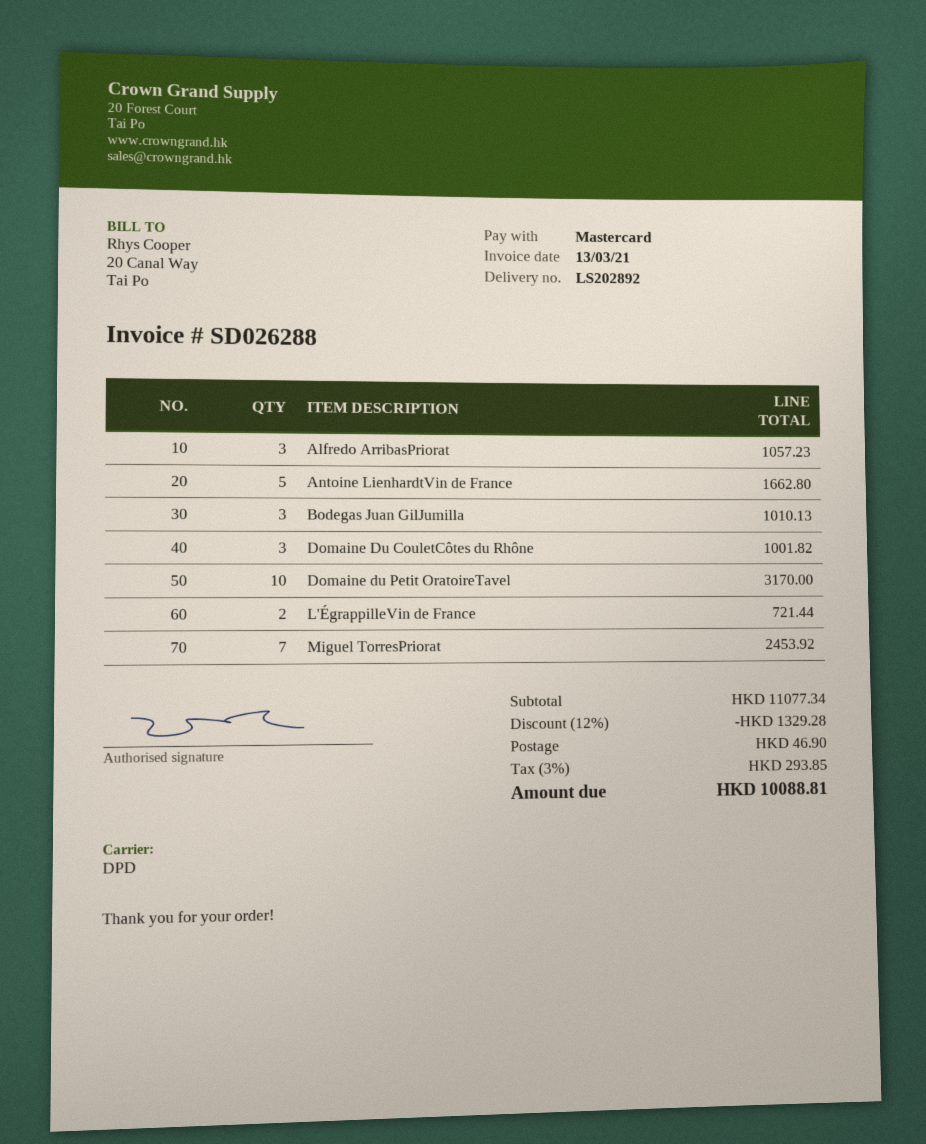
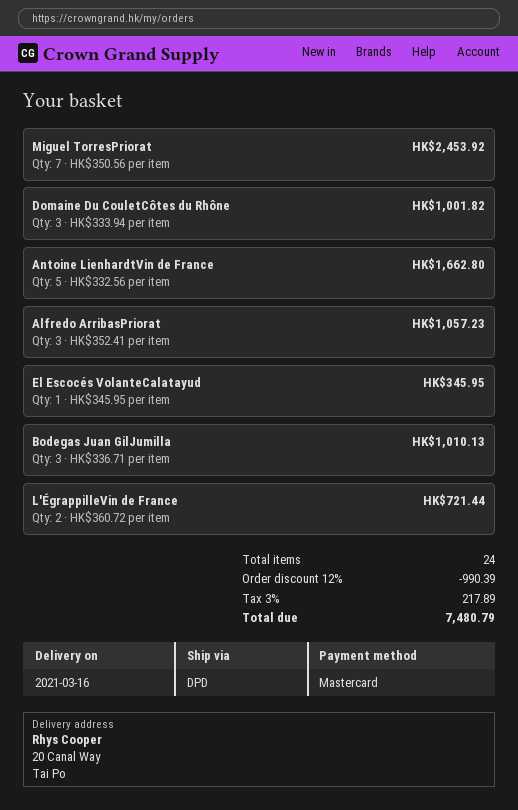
Domaine du Petit OratoireTavel: 10 for 3170.00 -> none
El Escocés VolanteCalatayud: none -> 1 for 345.95
discount: 12% = 1329.28 -> 12% = 990.39
shipping: 46.90 -> none
tax: 3% = 293.85 -> 3% = 217.89
total: 10088.81 -> 7480.79

